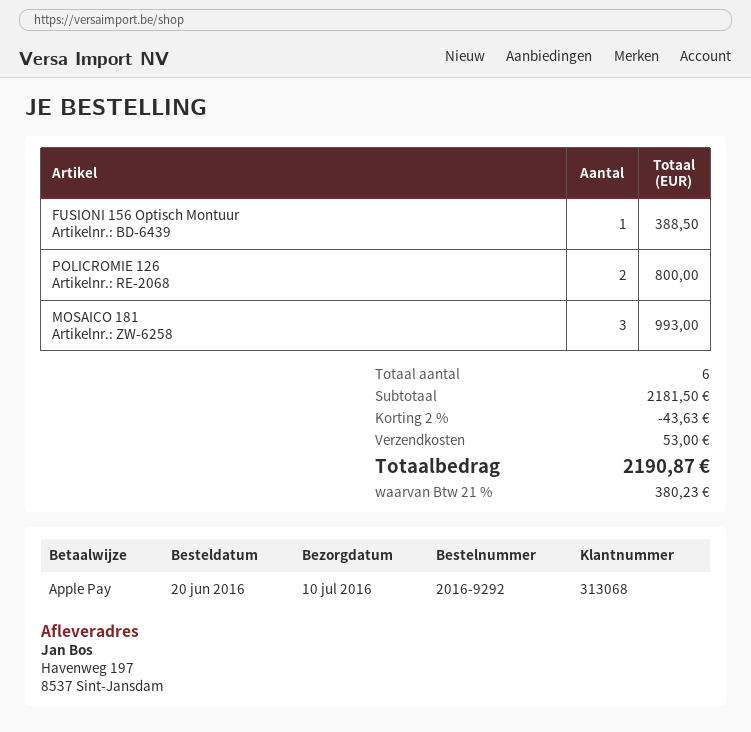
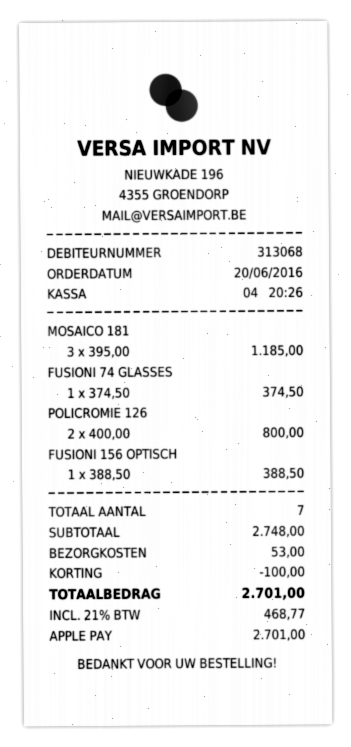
MOSAICO 181: 3 for 993.00 -> 3 for 1185.00
FUSIONI 74 GLASSES: none -> 1 for 374.50
total quantity: 6 -> 7
subtotal: 2181.50 -> 2748.00
discount: 43.63 -> 100.00
tax: 21% = 380.23 -> 21% = 468.77
total: 2190.87 -> 2701.00

